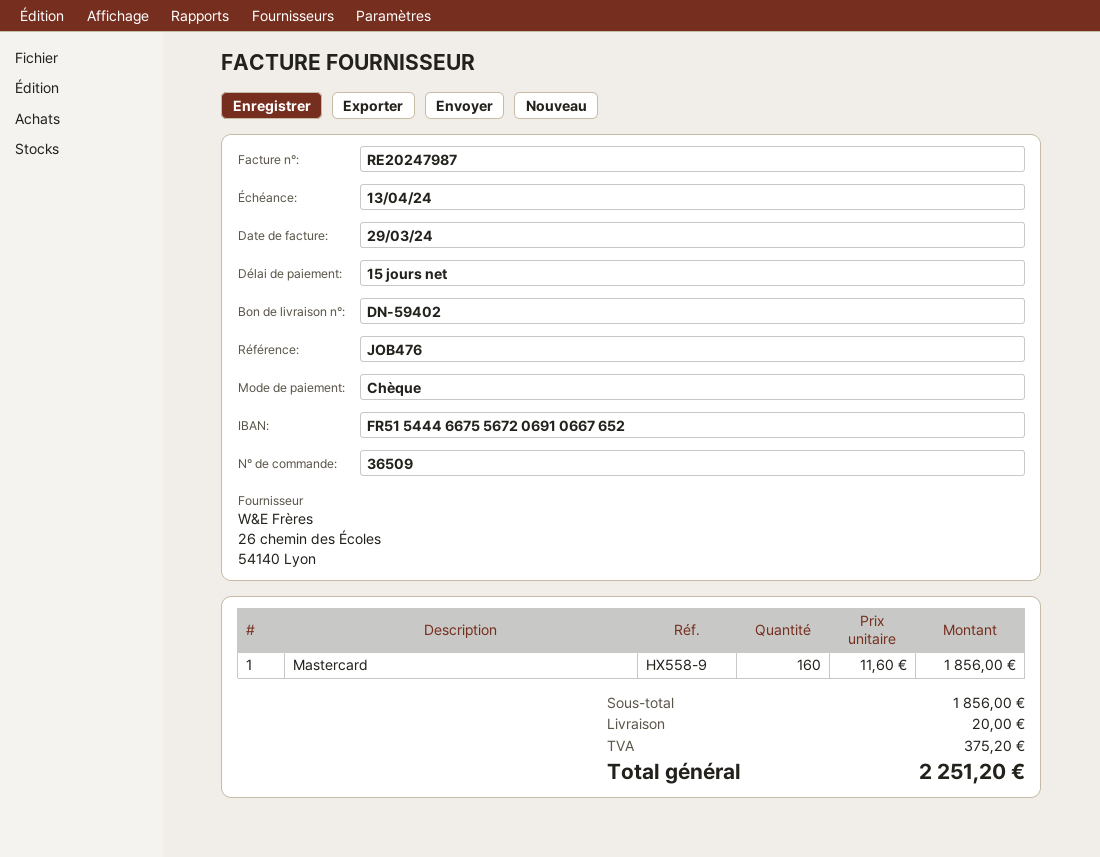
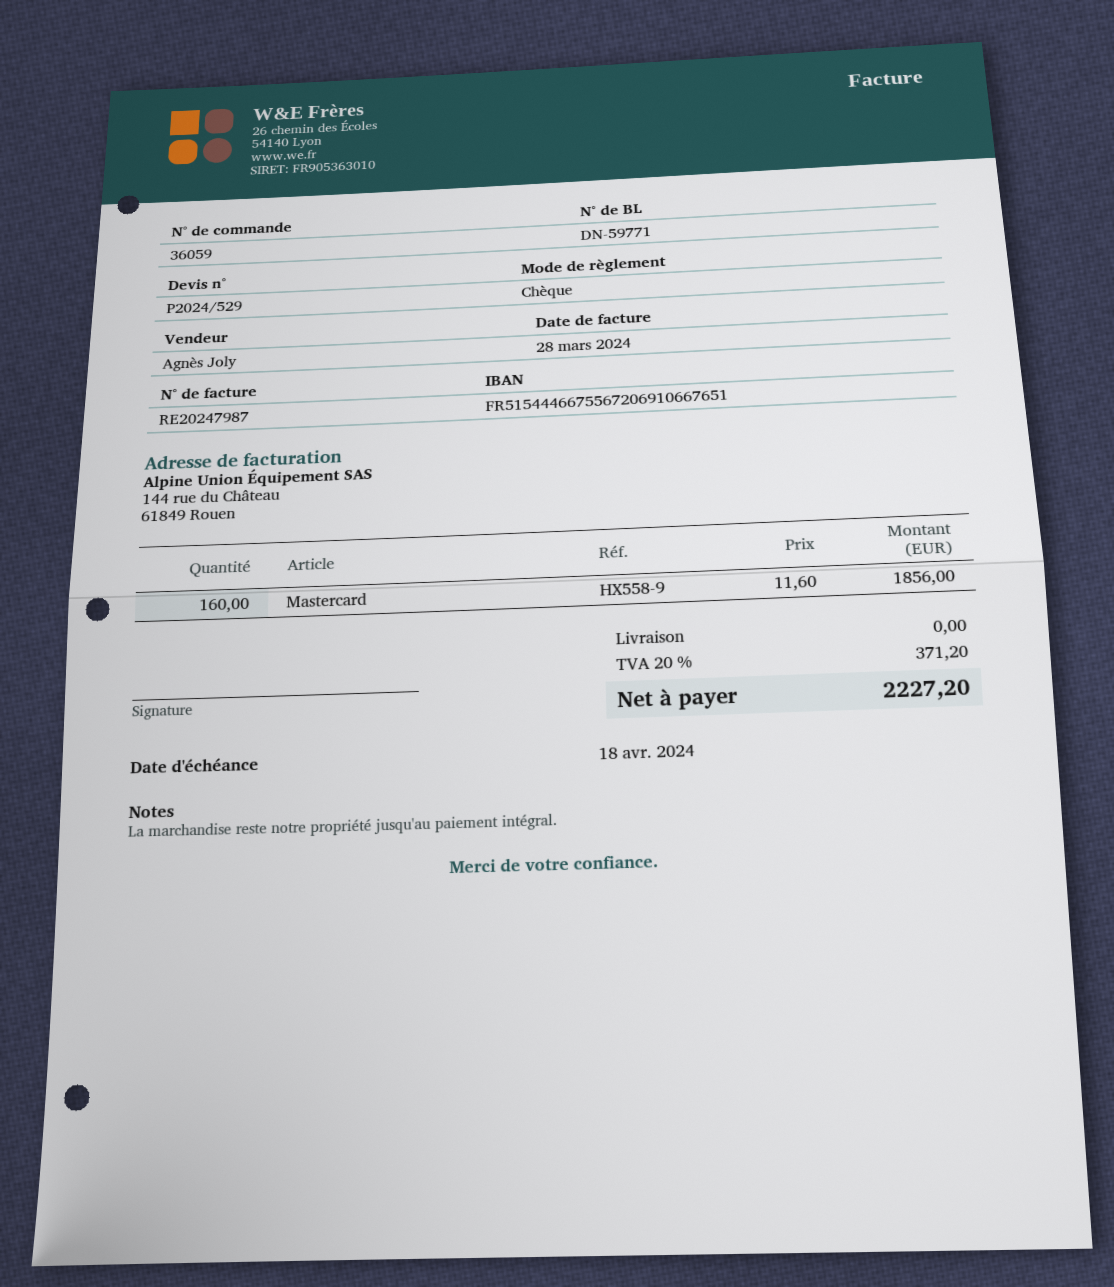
order number: 36509 -> 36059
delivery note number: DN-59402 -> DN-59771
invoice date: 2024-03-29 -> 2024-03-28
due date: 2024-04-13 -> 2024-04-18
bank account: FR5154446675567206910667652 -> FR5154446675567206910667651
shipping: 20.00 -> 0.00
tax: 375.20 -> 371.20
total: 2251.20 -> 2227.20

